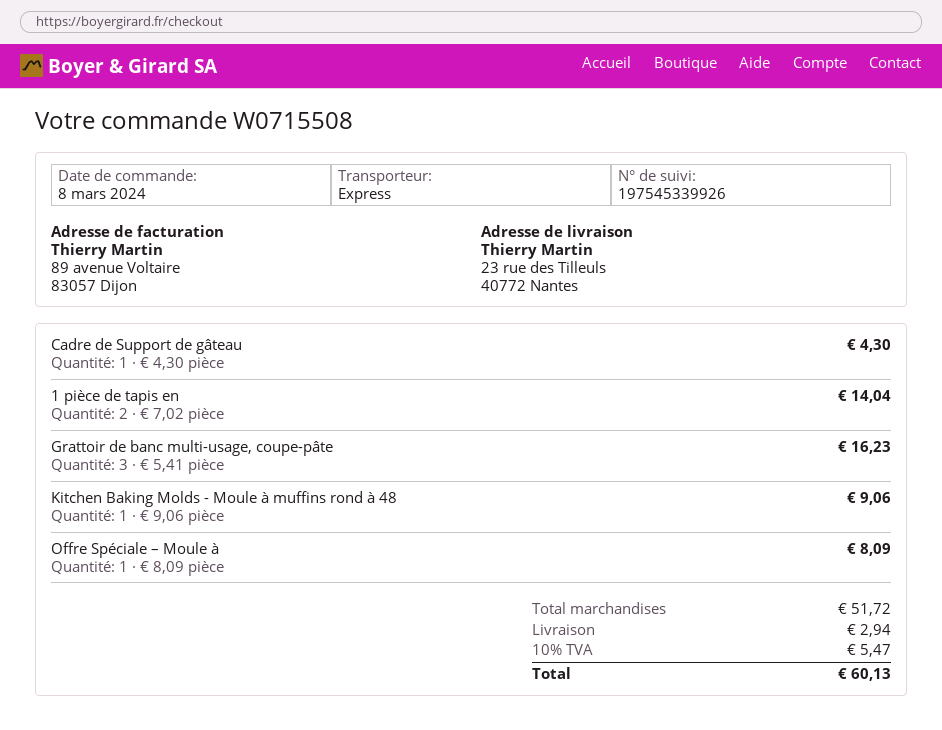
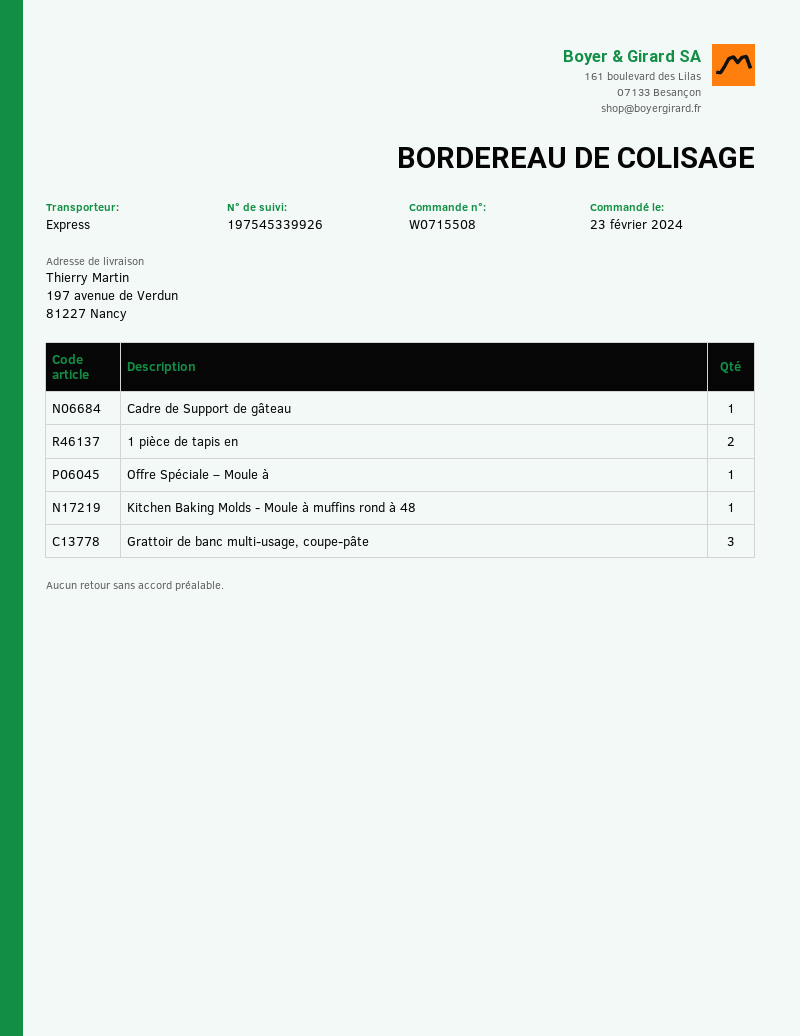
order date: 2024-03-08 -> 2024-02-23
ship to: 23 rue des Tilleuls, 40772 Nantes -> 197 avenue de Verdun, 81227 Nancy

